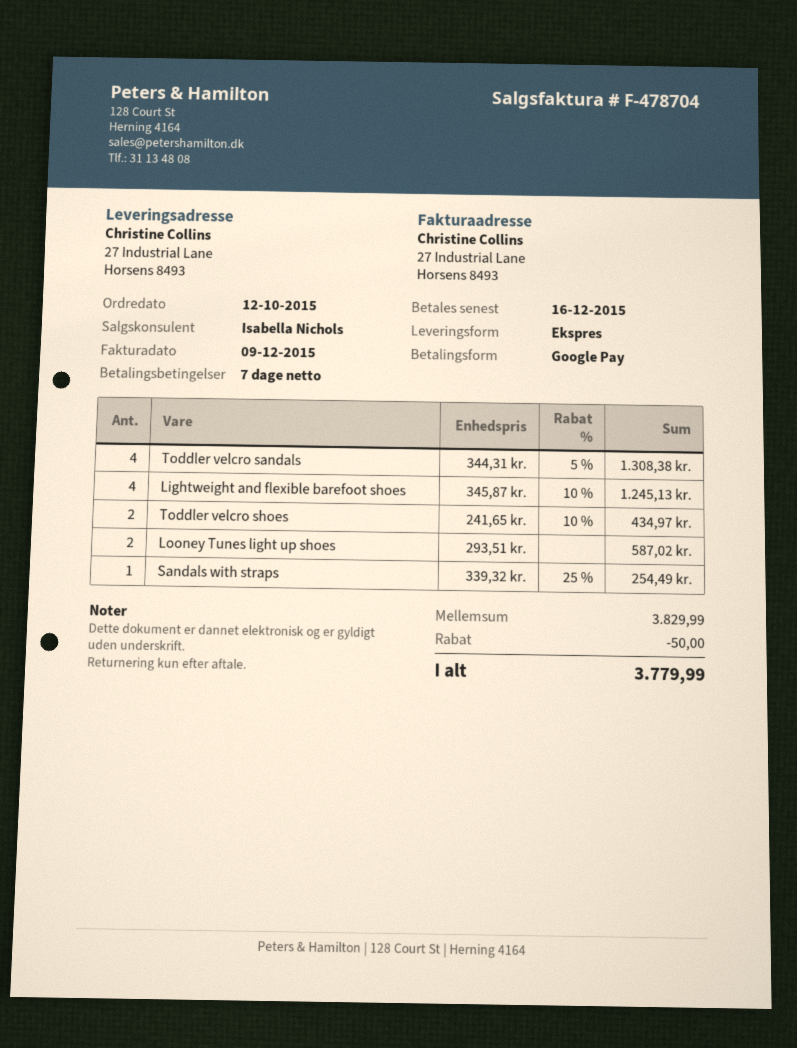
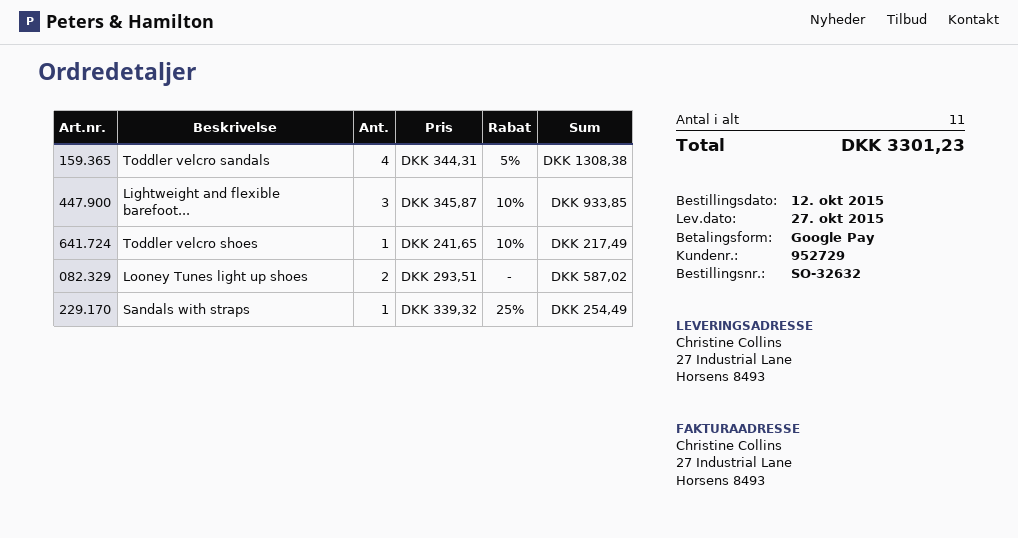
Lightweight and flexible barefoot shoes: 4 x 345.87 - 10% = 1245.13 -> 3 x 345.87 - 10% = 933.85
Toddler velcro shoes: 2 x 241.65 - 10% = 434.97 -> 1 x 241.65 - 10% = 217.49
discount: 50.00 -> none
total: 3779.99 -> 3301.23

